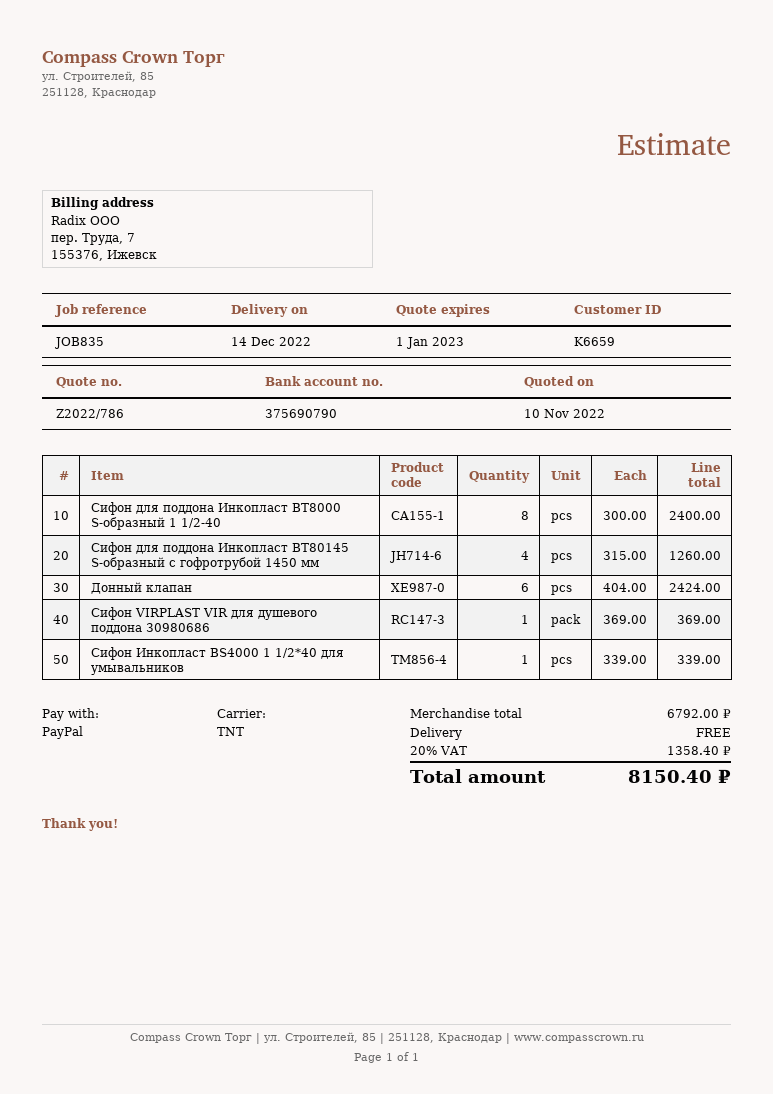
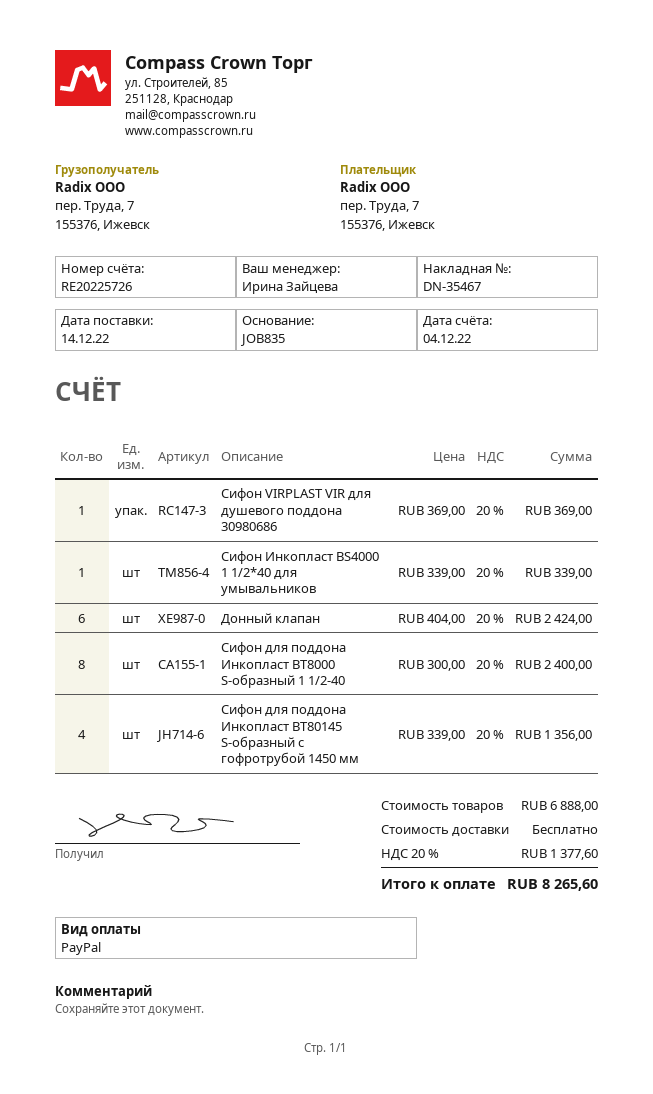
Сифон для поддона Инкопласт BT80145 S-образный с гофротрубой 1450 мм: 4 x 315.00 = 1260.00 -> 4 x 339.00 = 1356.00
subtotal: 6792.00 -> 6888.00
tax: 20% = 1358.40 -> 20% = 1377.60
total: 8150.40 -> 8265.60

